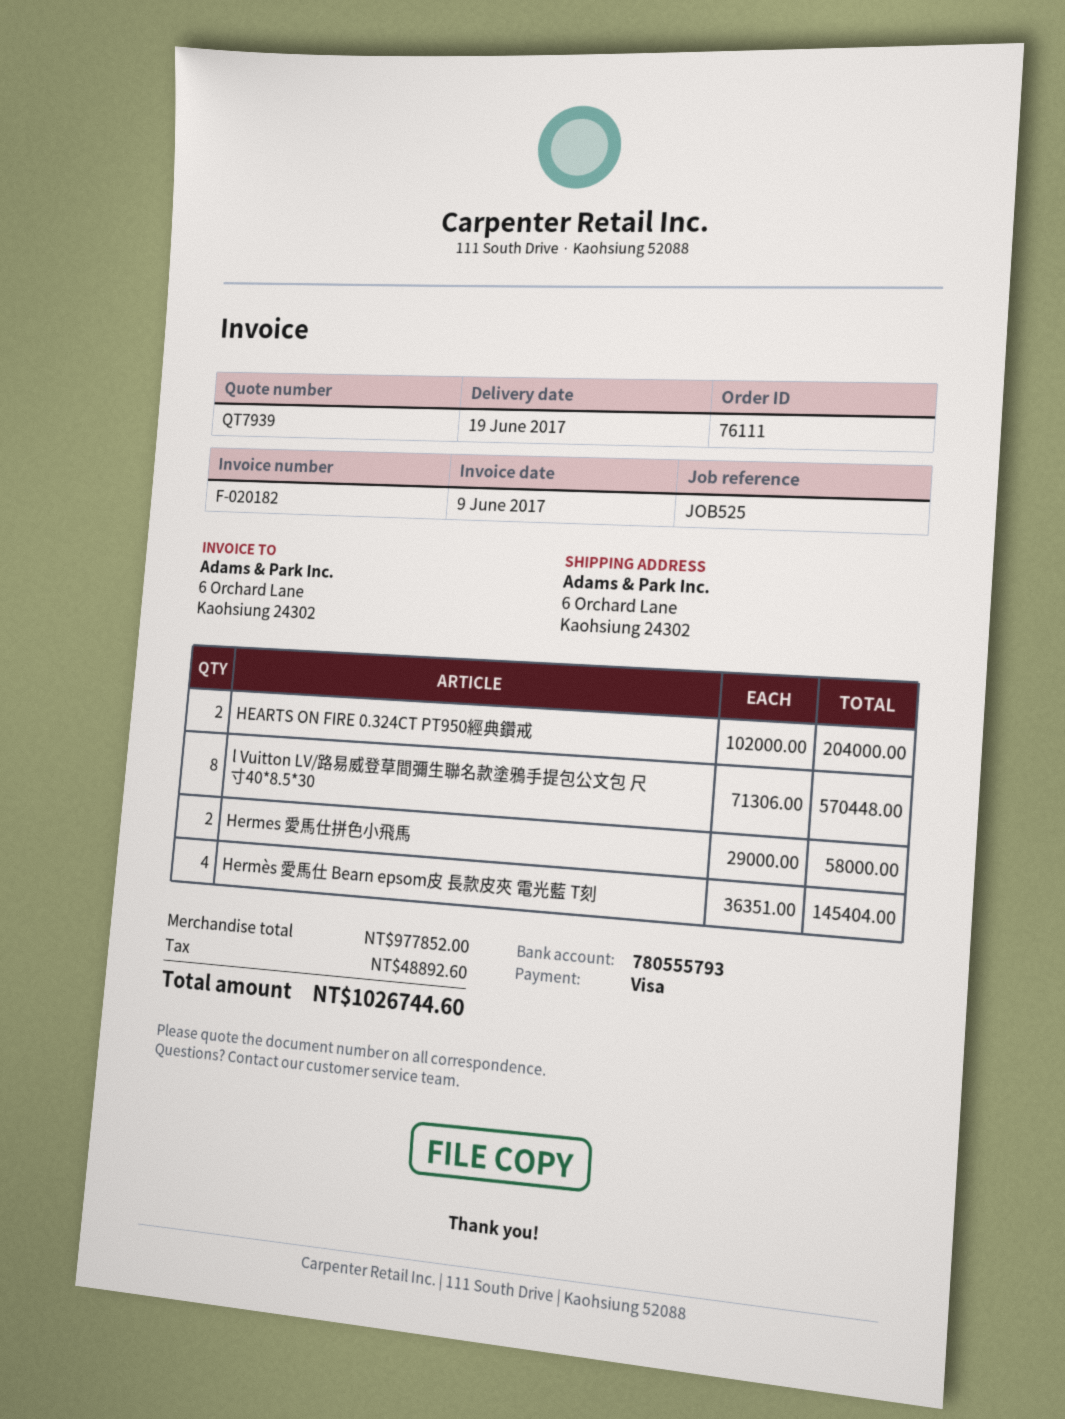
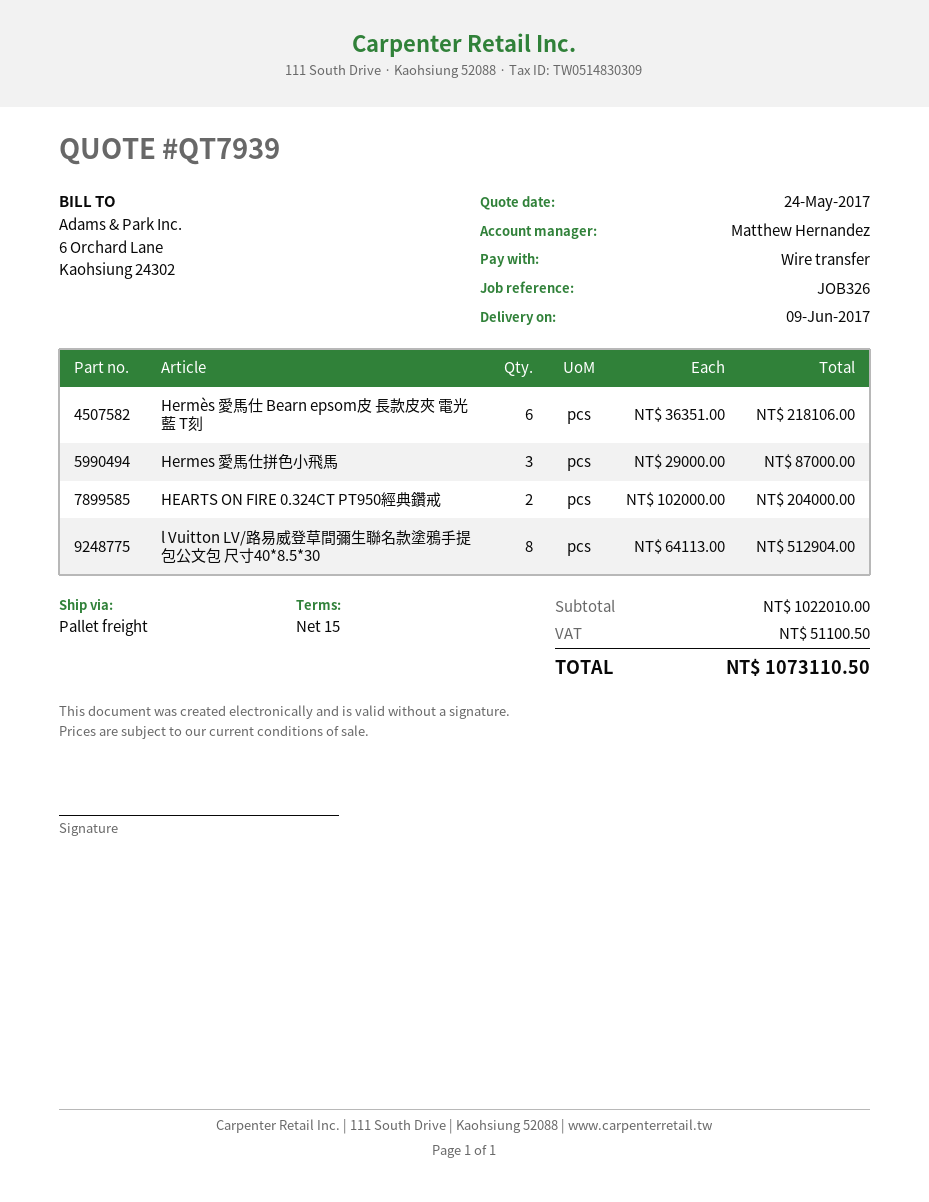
delivery date: 2017-06-19 -> 2017-06-09
reference: JOB525 -> JOB326
payment method: Visa -> bank transfer
l Vuitton LV/路易威登草間彌生聯名款塗鴉手提包公文包 尺寸40*8.5*30: 8 x 71306.00 = 570448.00 -> 8 x 64113.00 = 512904.00
Hermes 愛馬仕拼色小飛馬: 2 x 29000.00 = 58000.00 -> 3 x 29000.00 = 87000.00
Hermès 愛馬仕 Bearn epsom皮 長款皮夾 電光藍 T刻: 4 x 36351.00 = 145404.00 -> 6 x 36351.00 = 218106.00
subtotal: 977852.00 -> 1022010.00
tax: 48892.60 -> 51100.50
total: 1026744.60 -> 1073110.50

